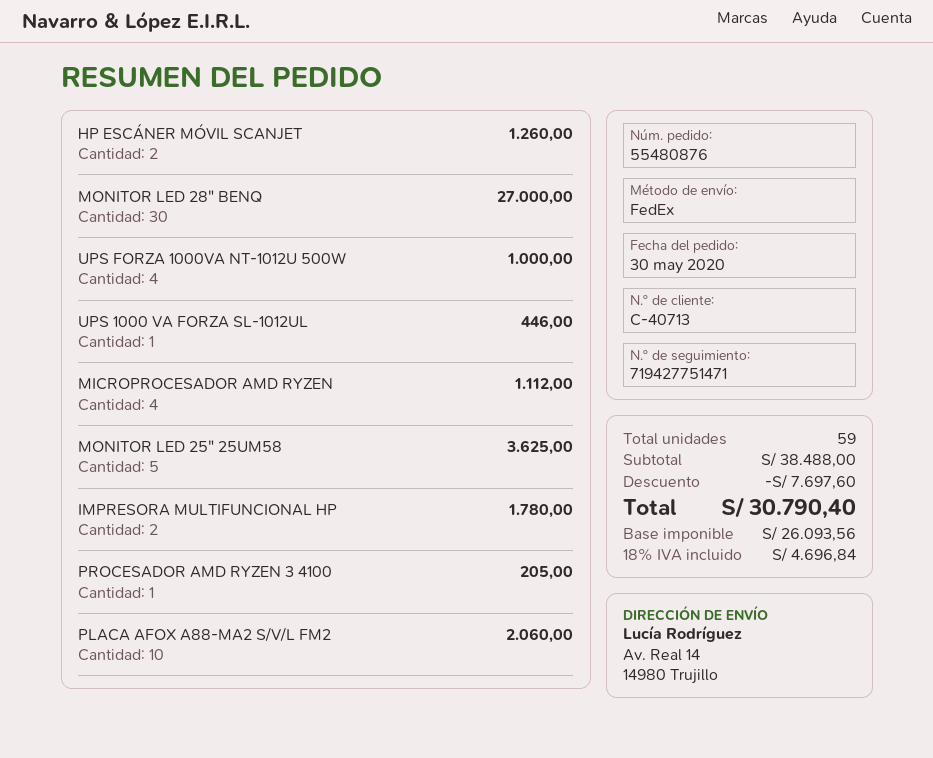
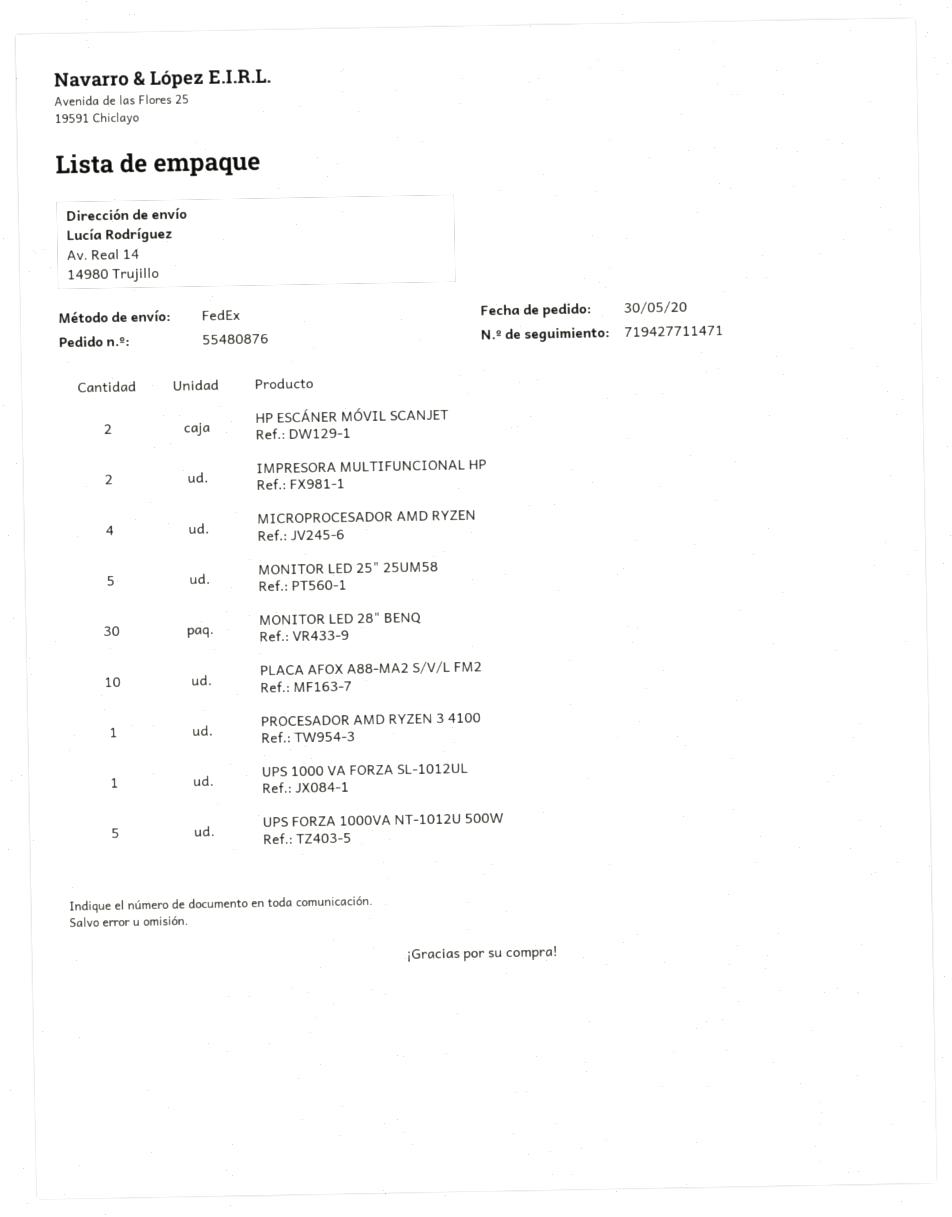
tracking number: 719427751471 -> 719427711471
UPS FORZA 1000VA NT-1012U 500W: 4 -> 5

